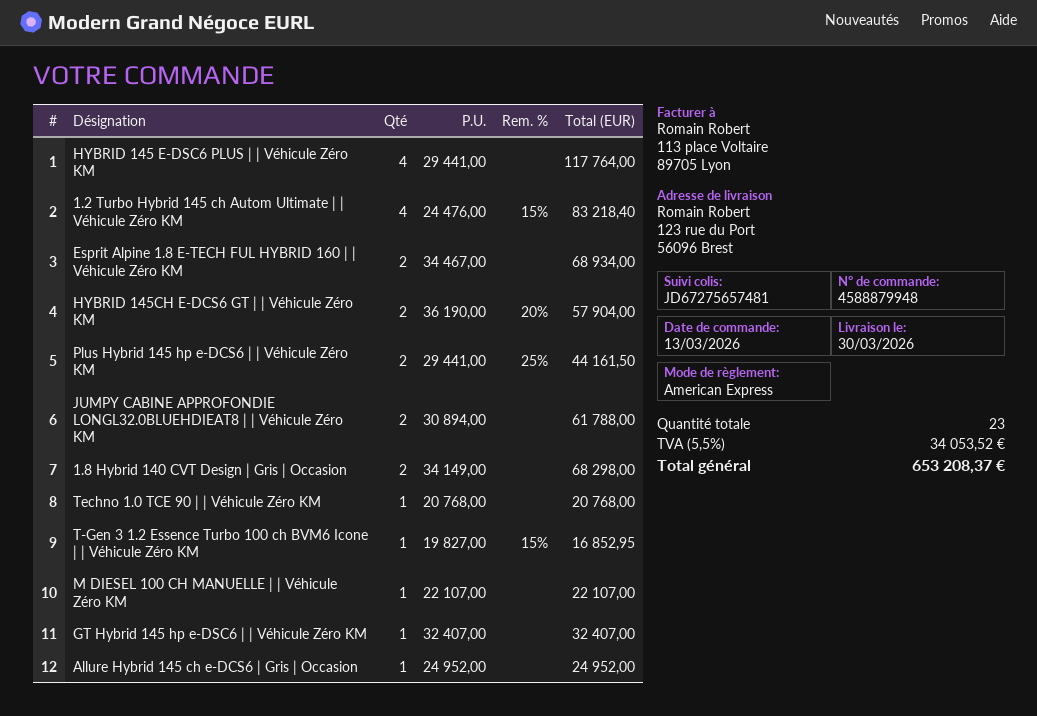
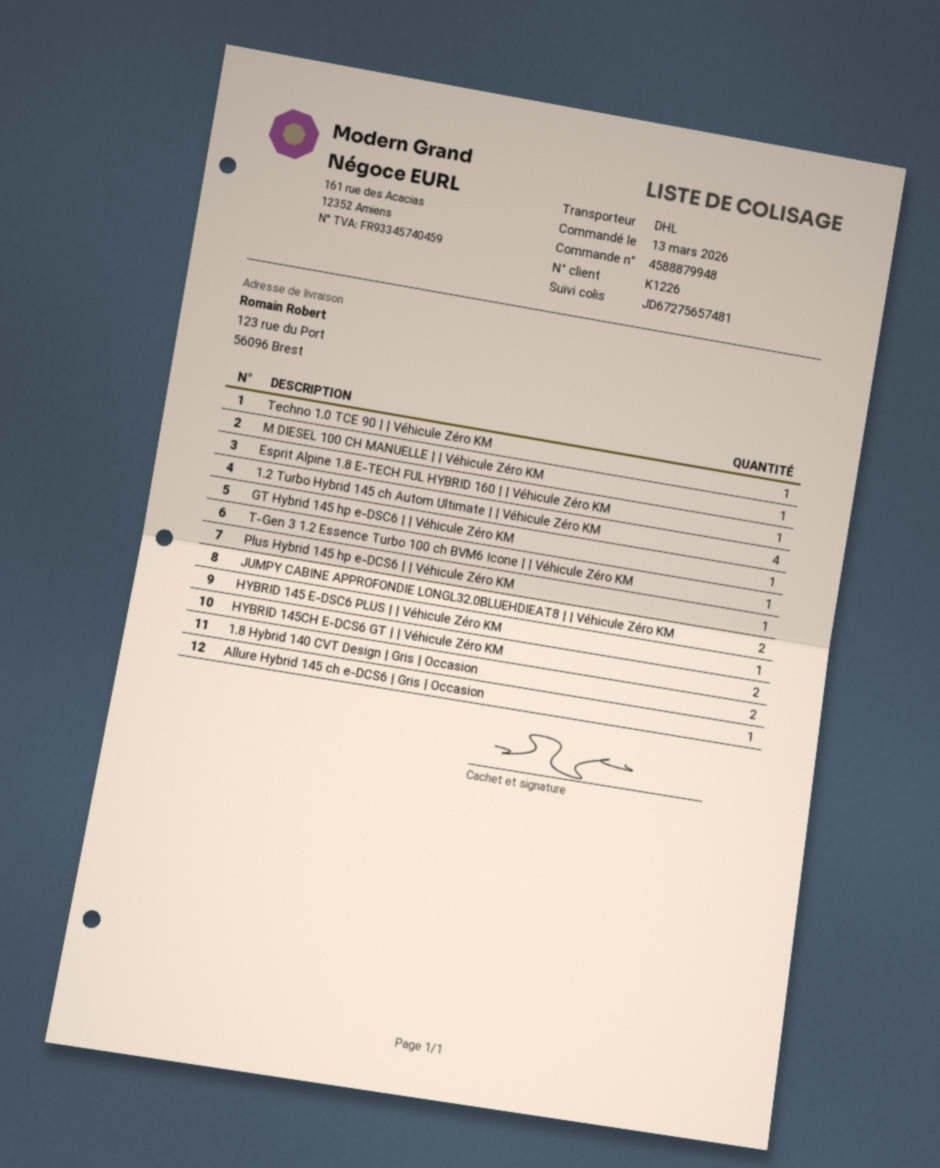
HYBRID 145 E-DSC6 PLUS | | Véhicule Zéro KM: 4 -> 1
Esprit Alpine 1.8 E-TECH FUL HYBRID 160 | | Véhicule Zéro KM: 2 -> 1
Plus Hybrid 145 hp e-DCS6 | | Véhicule Zéro KM: 2 -> 1

